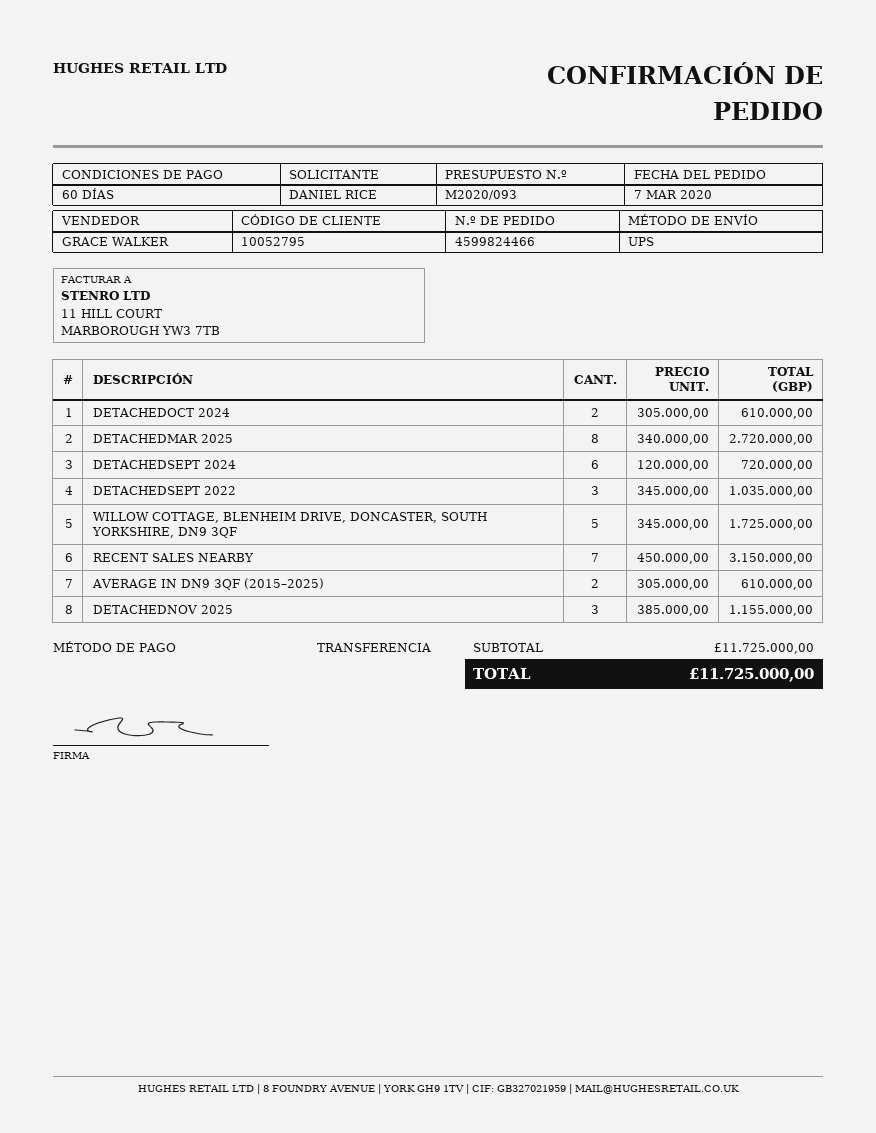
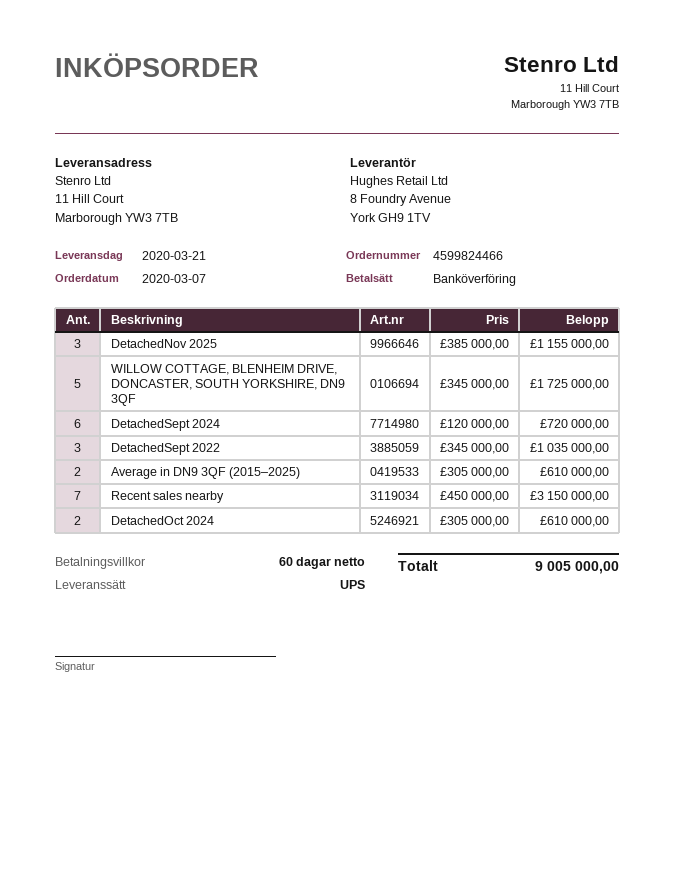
DETACHEDMAR 2025: 8 x 340000.00 = 2720000.00 -> none
total: 11725000.00 -> 9005000.00

